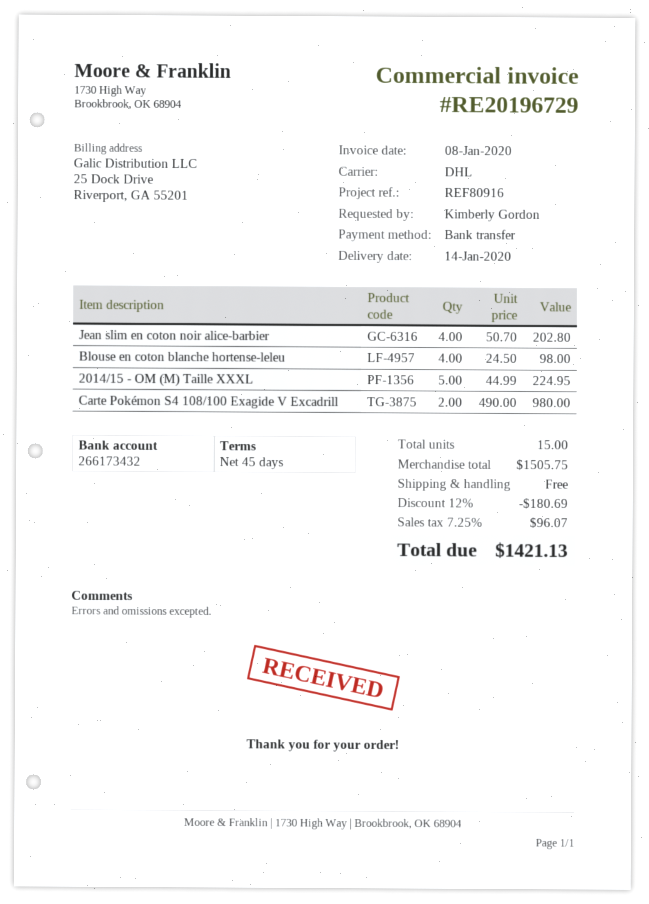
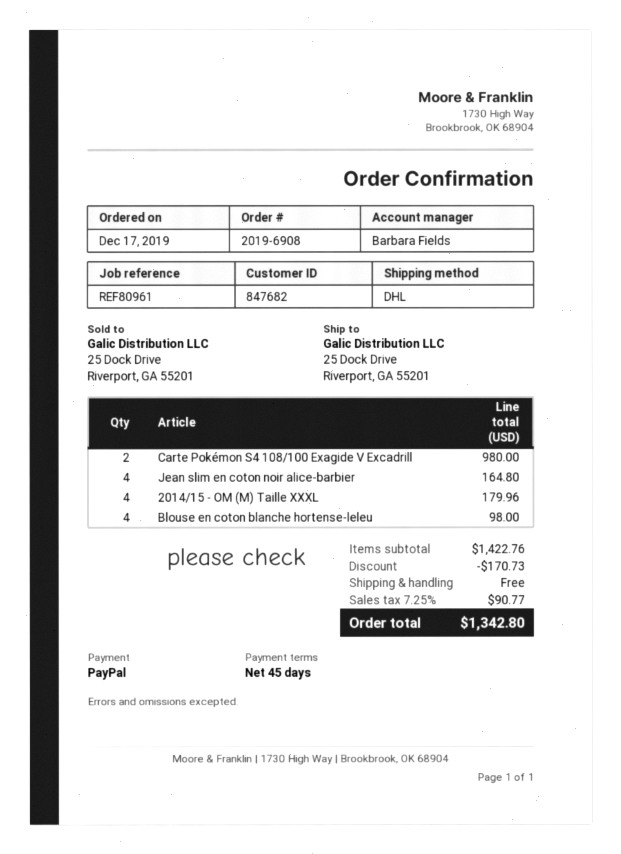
reference: REF80916 -> REF80961
payment method: bank transfer -> PayPal
Jean slim en coton noir alice-barbier: 4 for 202.80 -> 4 for 164.80
2014/15 - OM (M) Taille XXXL: 5 for 224.95 -> 4 for 179.96
subtotal: 1505.75 -> 1422.76
discount: 180.69 -> 170.73
tax: 7.25% = 96.07 -> 7.25% = 90.77
total: 1421.13 -> 1342.80

